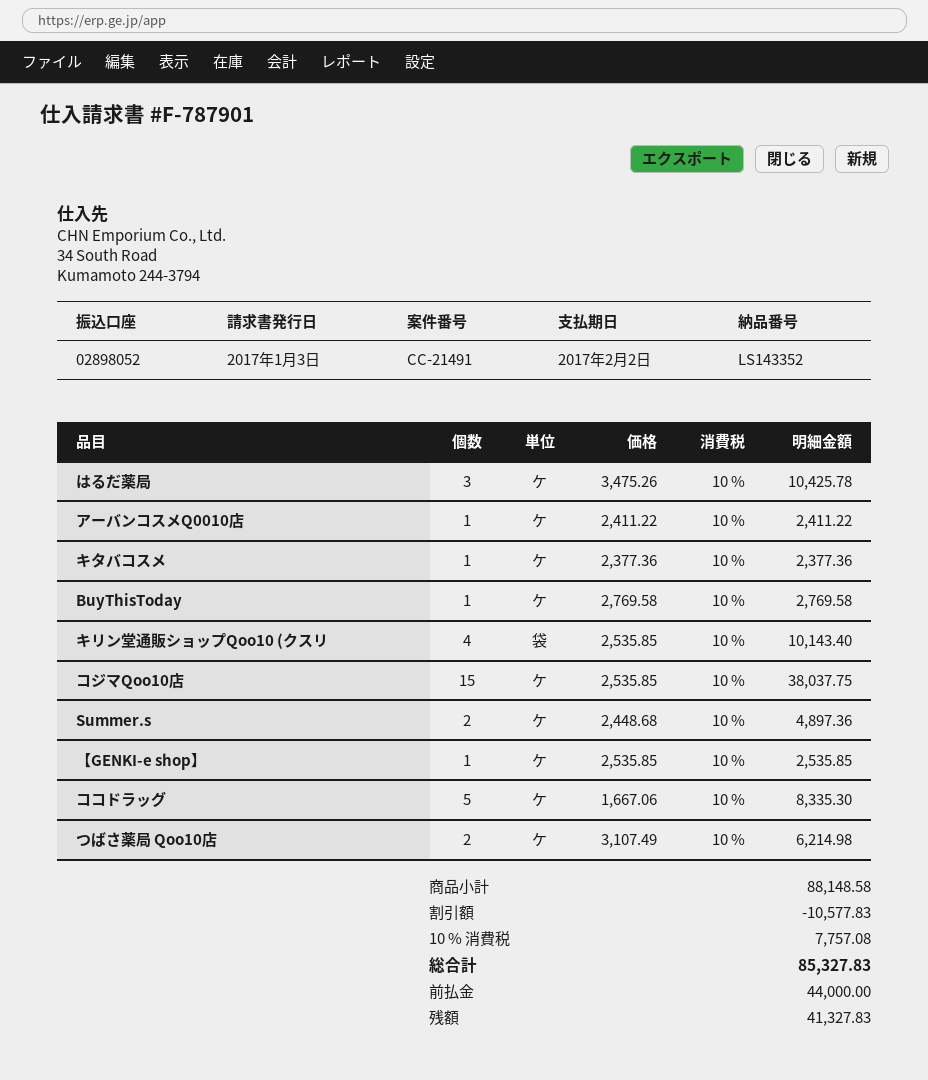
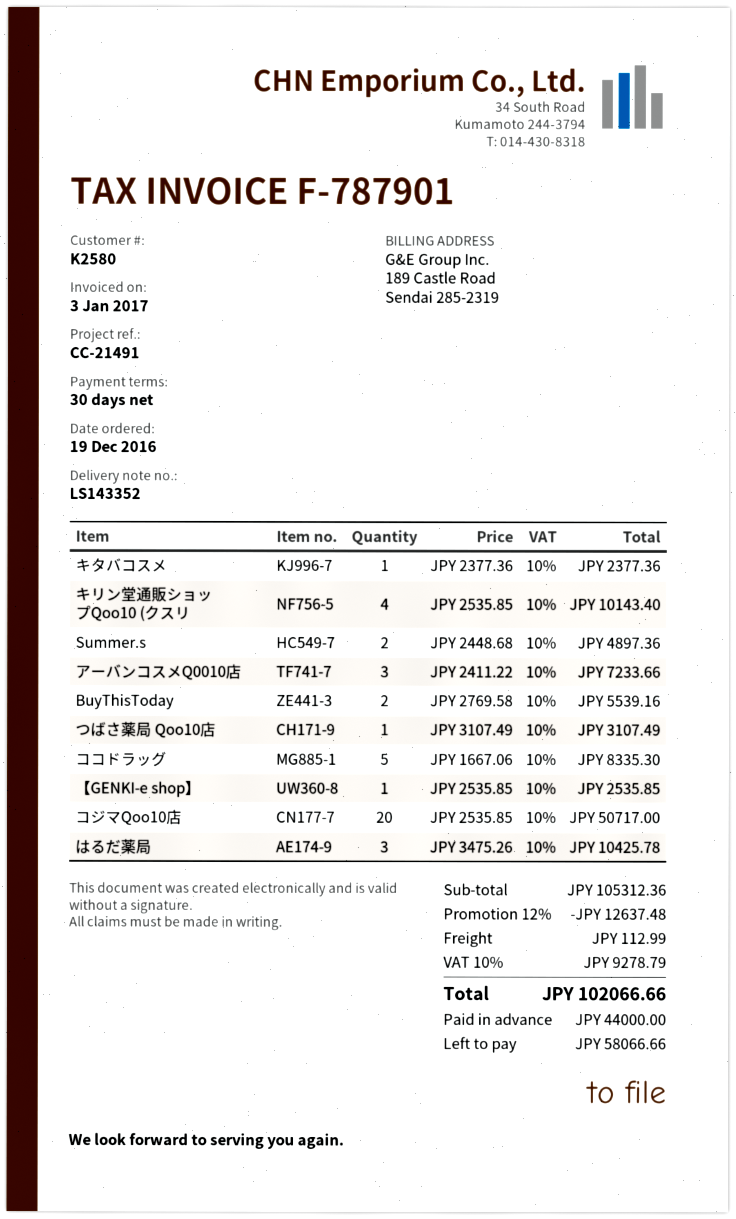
アーバンコスメQ0010店: 1 x 2411.22 = 2411.22 -> 3 x 2411.22 = 7233.66
BuyThisToday: 1 x 2769.58 = 2769.58 -> 2 x 2769.58 = 5539.16
コジマQoo10店: 15 x 2535.85 = 38037.75 -> 20 x 2535.85 = 50717.00
つばさ薬局 Qoo10店: 2 x 3107.49 = 6214.98 -> 1 x 3107.49 = 3107.49
subtotal: 88148.58 -> 105312.36
discount: 10577.83 -> 12637.48
shipping: none -> 112.99
tax: 10% = 7757.08 -> 10% = 9278.79
total: 85327.83 -> 102066.66
balance: 41327.83 -> 58066.66

